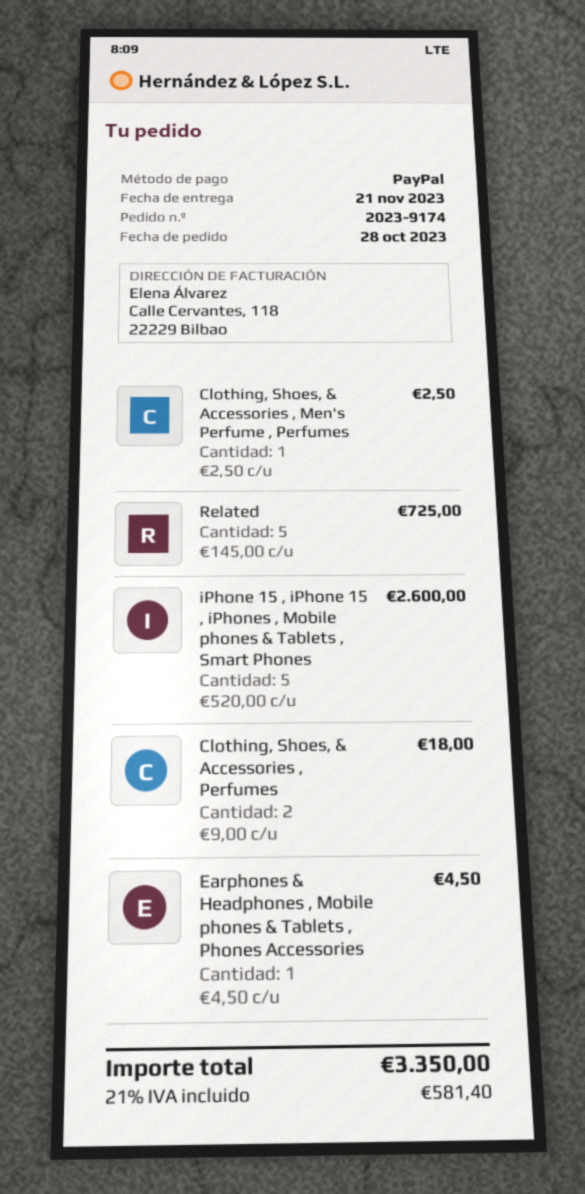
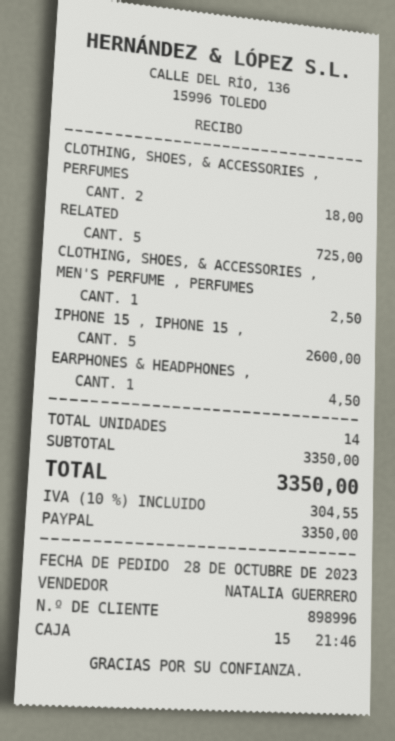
tax: 21% = 581.40 -> 10% = 304.55

